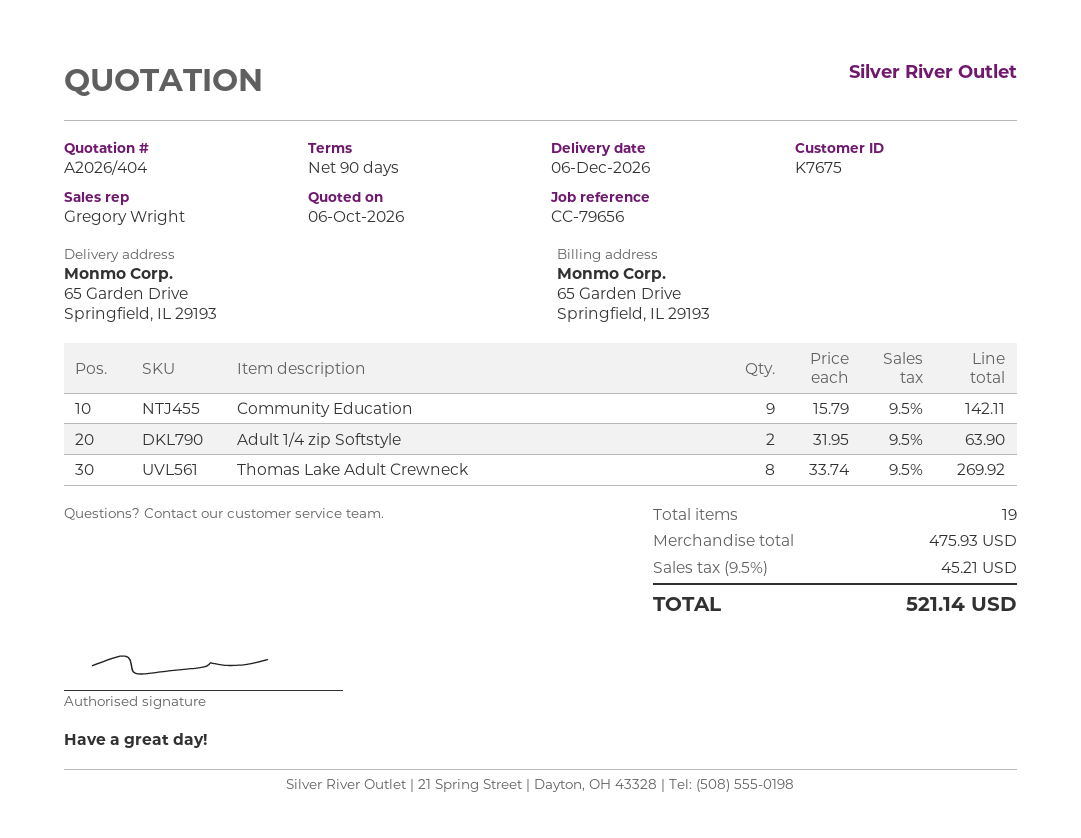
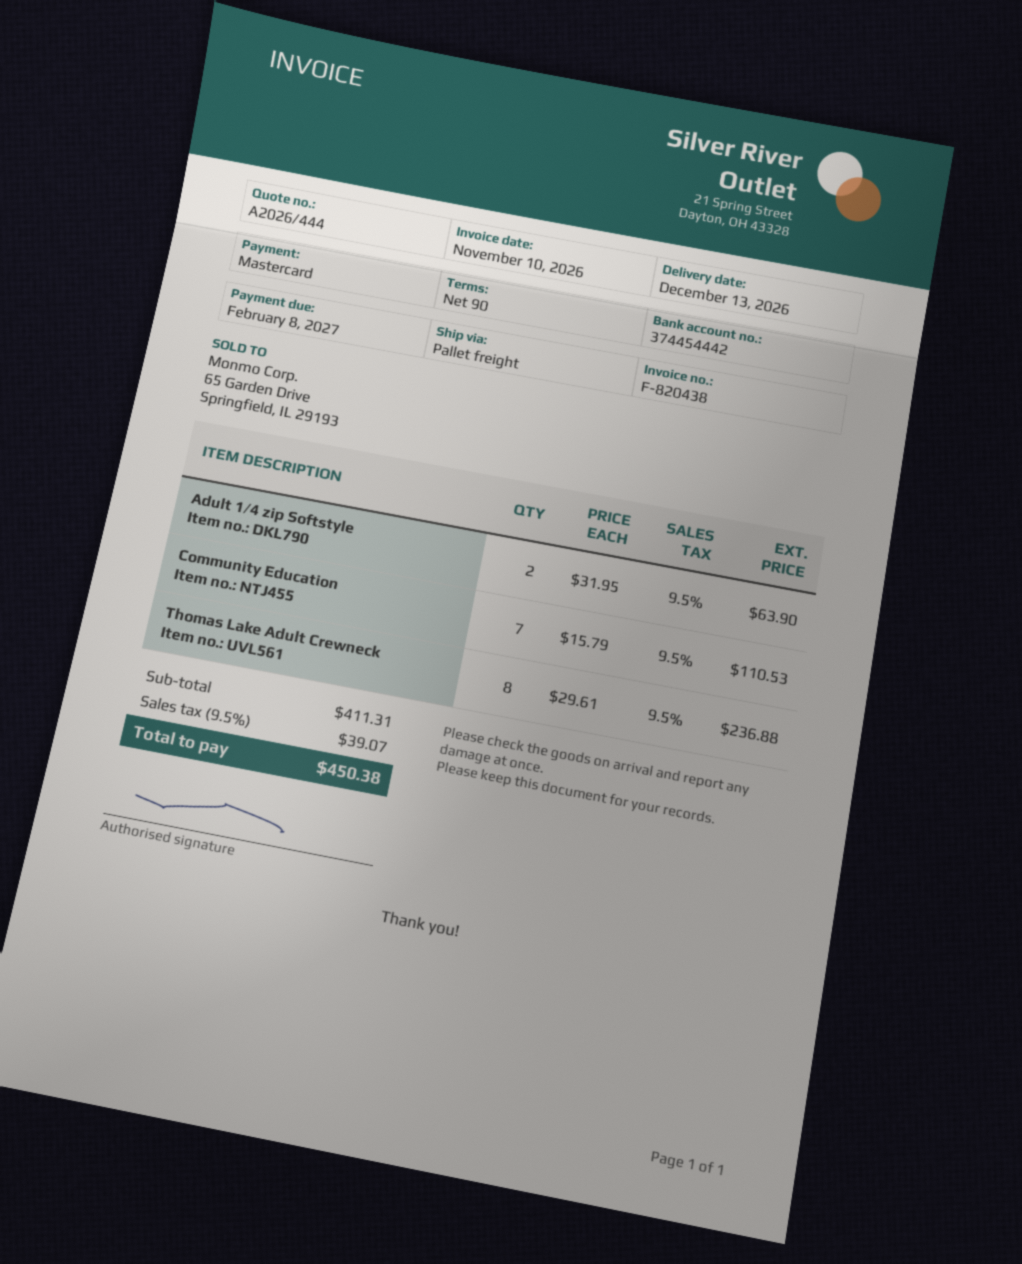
quote number: A2026/404 -> A2026/444
delivery date: 2026-12-06 -> 2026-12-13
Community Education: 9 x 15.79 = 142.11 -> 7 x 15.79 = 110.53
Thomas Lake Adult Crewneck: 8 x 33.74 = 269.92 -> 8 x 29.61 = 236.88
subtotal: 475.93 -> 411.31
tax: 9.5% = 45.21 -> 9.5% = 39.07
total: 521.14 -> 450.38

